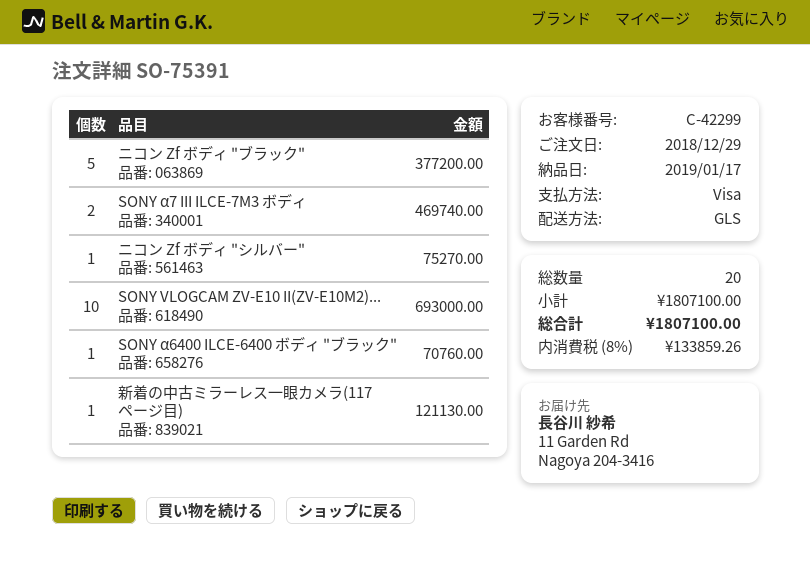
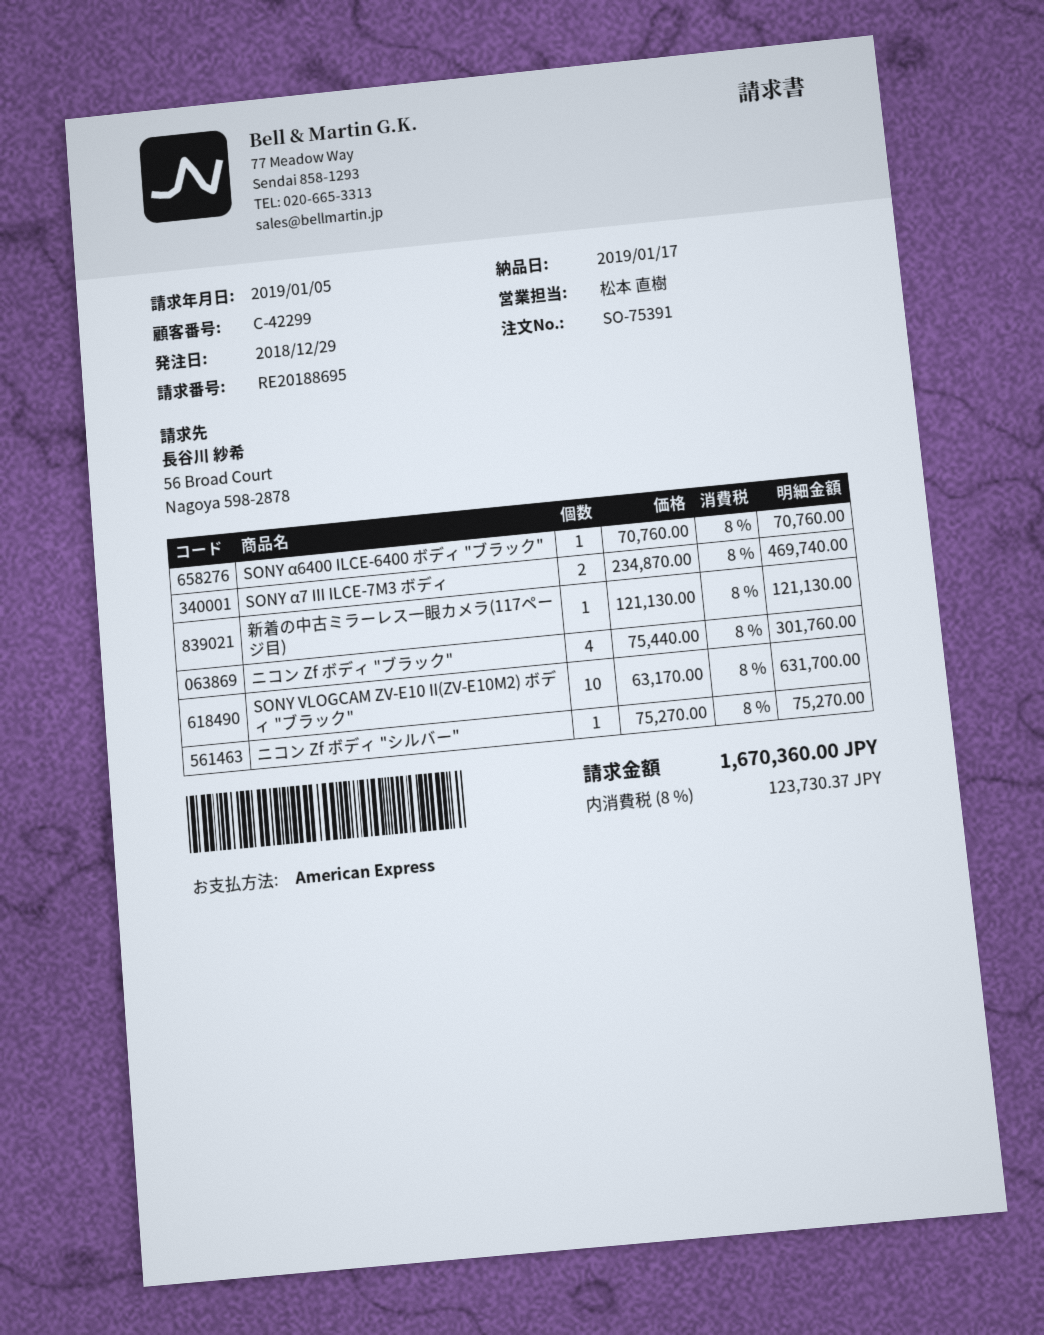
payment method: Visa -> American Express
ニコン Zf ボディ "ブラック": 5 for 377200.00 -> 4 for 301760.00
SONY VLOGCAM ZV-E10 II(ZV-E10M2)...: 10 for 693000.00 -> 10 for 631700.00
tax: 8% = 133859.26 -> 8% = 123730.37
total: 1807100.00 -> 1670360.00

